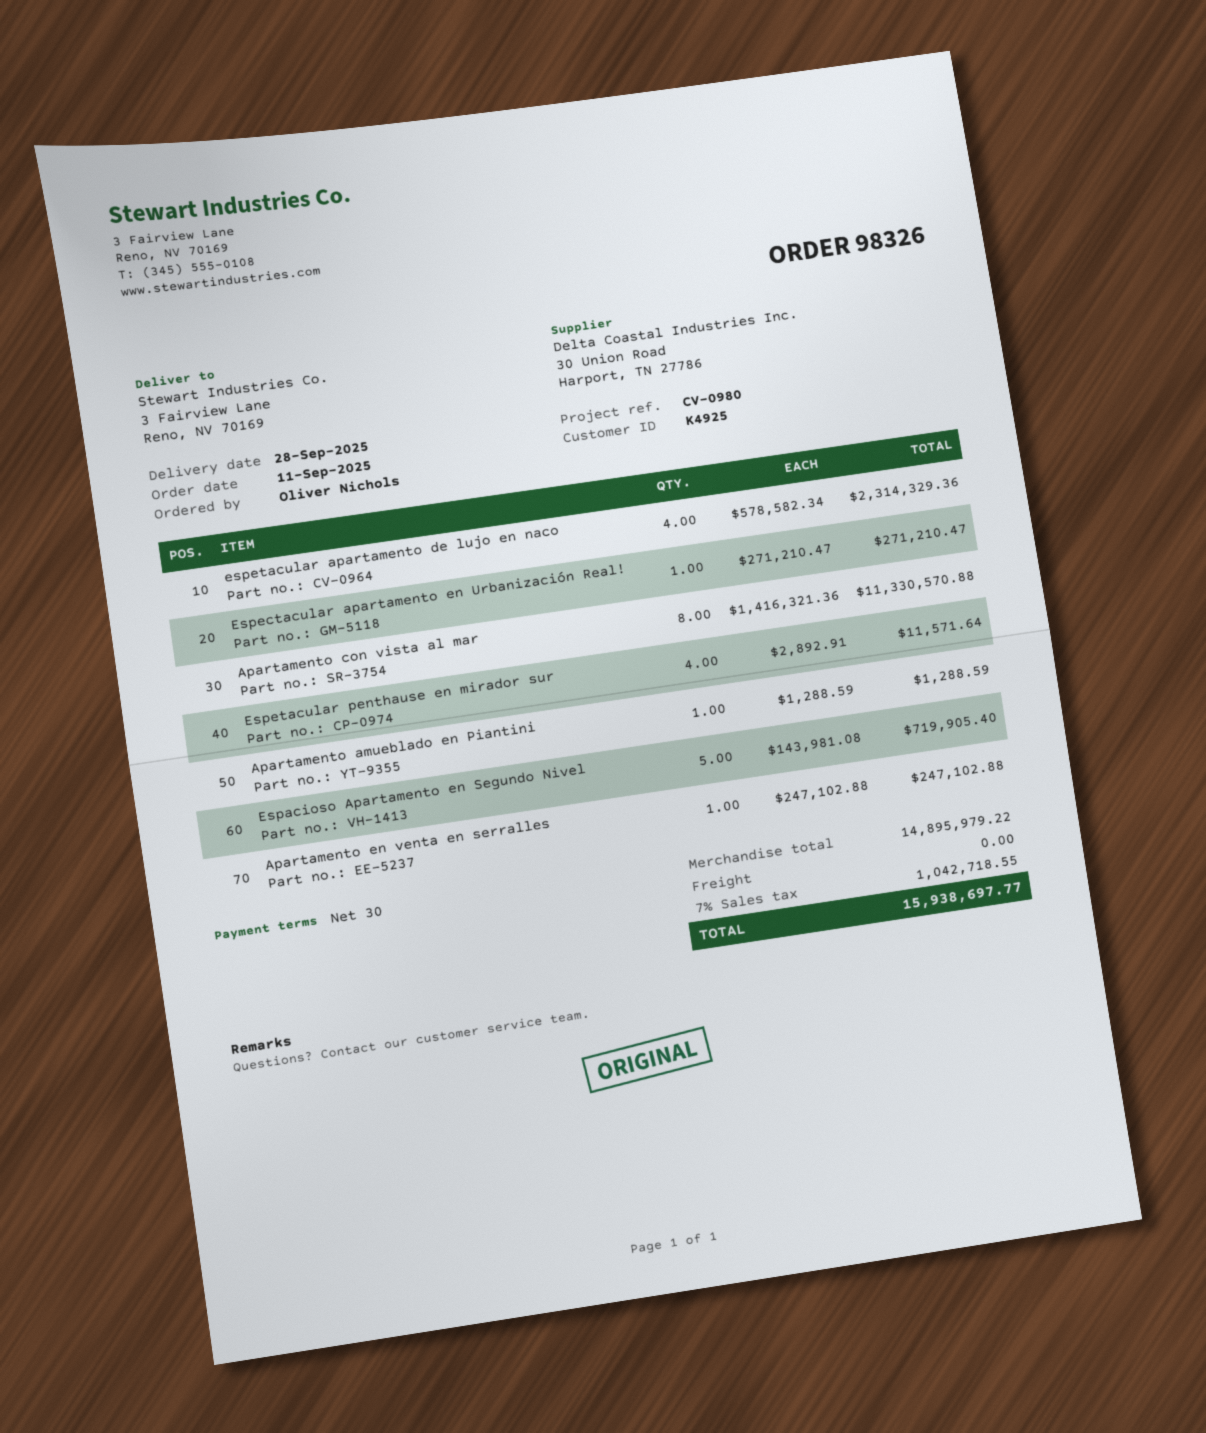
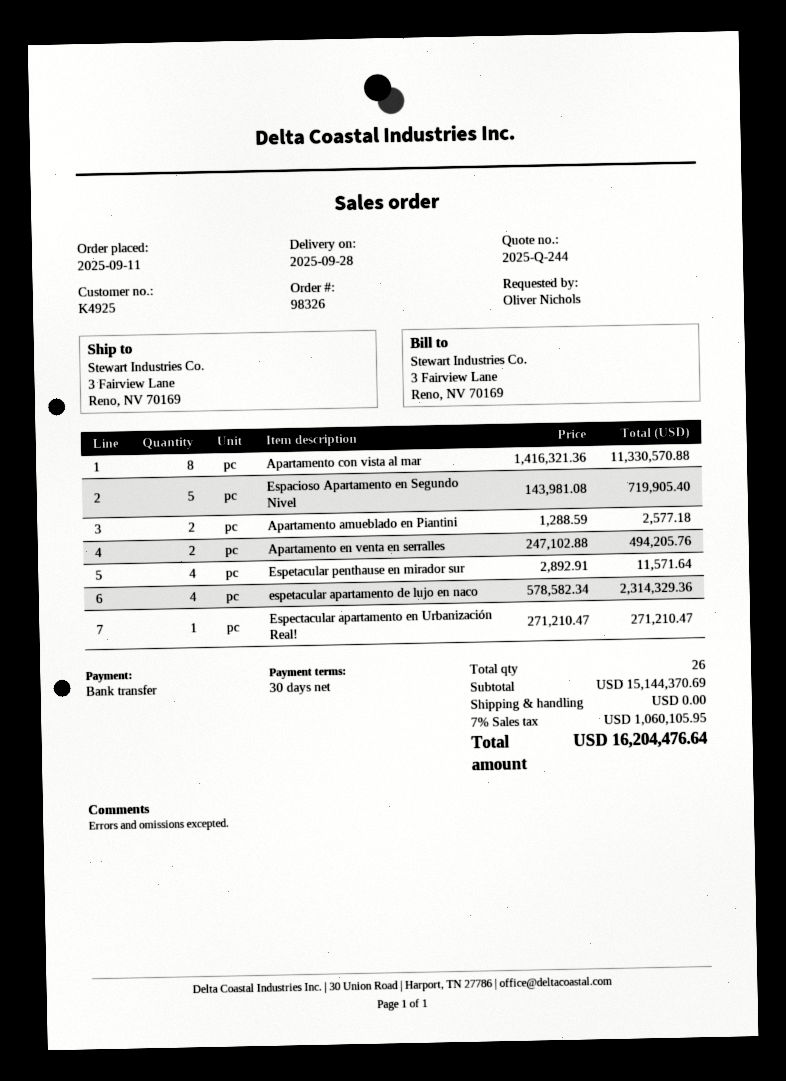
Apartamento amueblado en Piantini: 1 x 1288.59 = 1288.59 -> 2 x 1288.59 = 2577.18
Apartamento en venta en serralles: 1 x 247102.88 = 247102.88 -> 2 x 247102.88 = 494205.76
subtotal: 14895979.22 -> 15144370.69
tax: 7% = 1042718.55 -> 7% = 1060105.95
total: 15938697.77 -> 16204476.64

